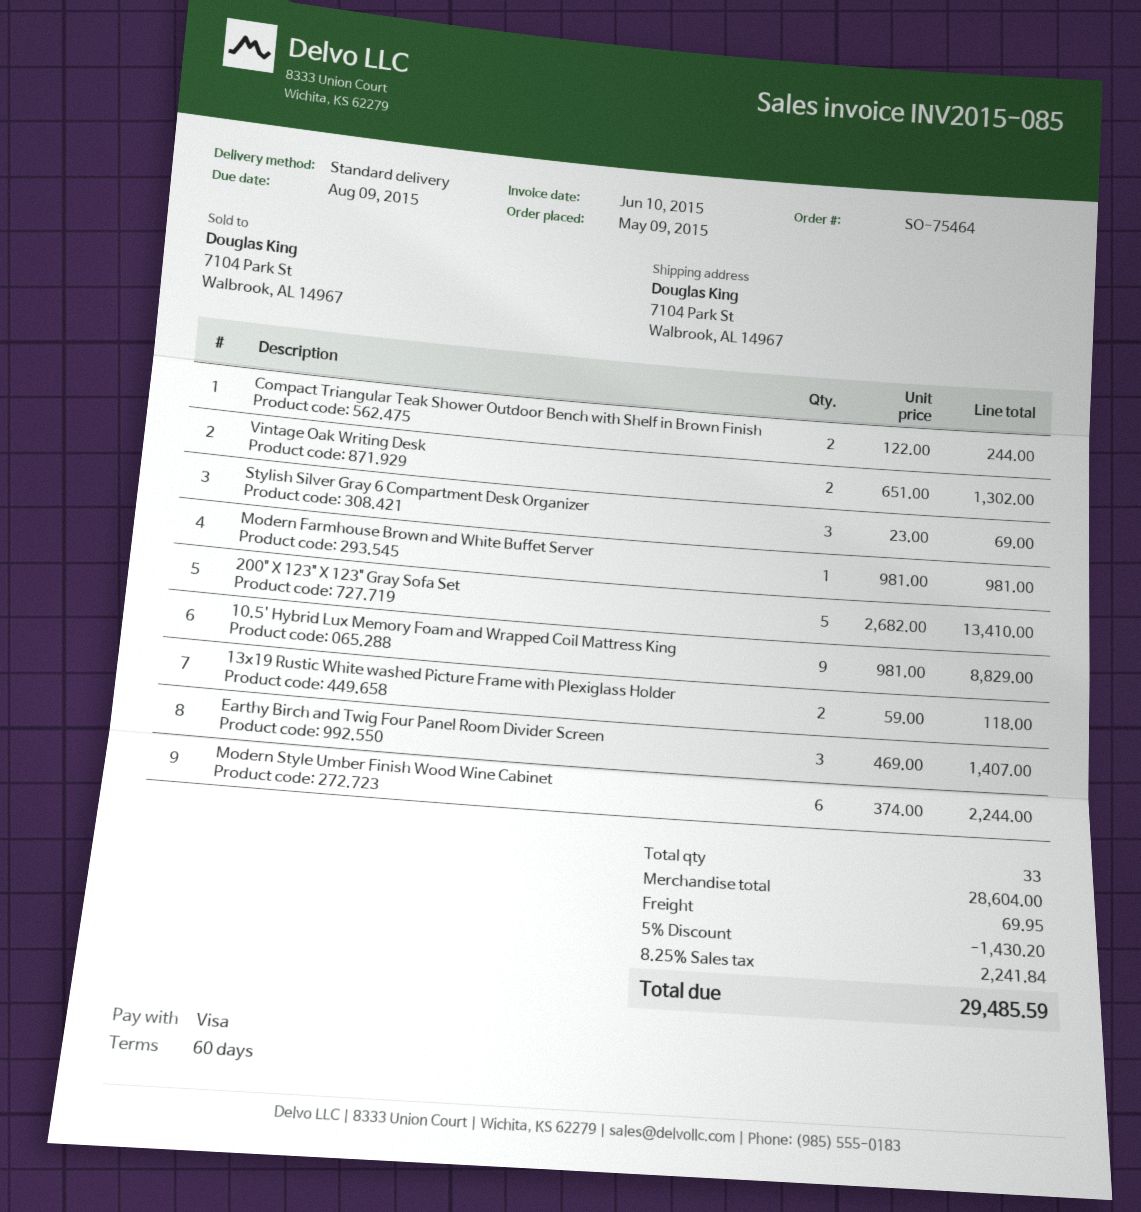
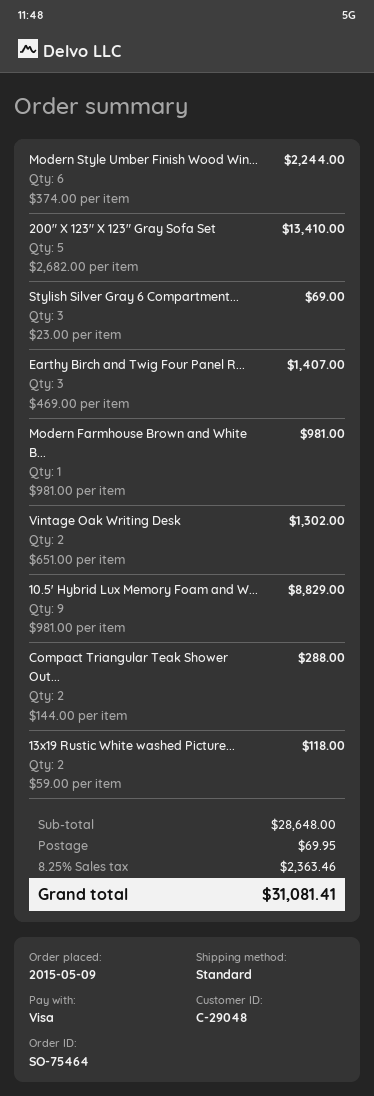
Compact Triangular Teak Shower Outdoor Bench with Shelf in Brown Finish: 2 x 122.00 = 244.00 -> 2 x 144.00 = 288.00
subtotal: 28604.00 -> 28648.00
discount: 5% = 1430.20 -> none
tax: 8.25% = 2241.84 -> 8.25% = 2363.46
total: 29485.59 -> 31081.41

